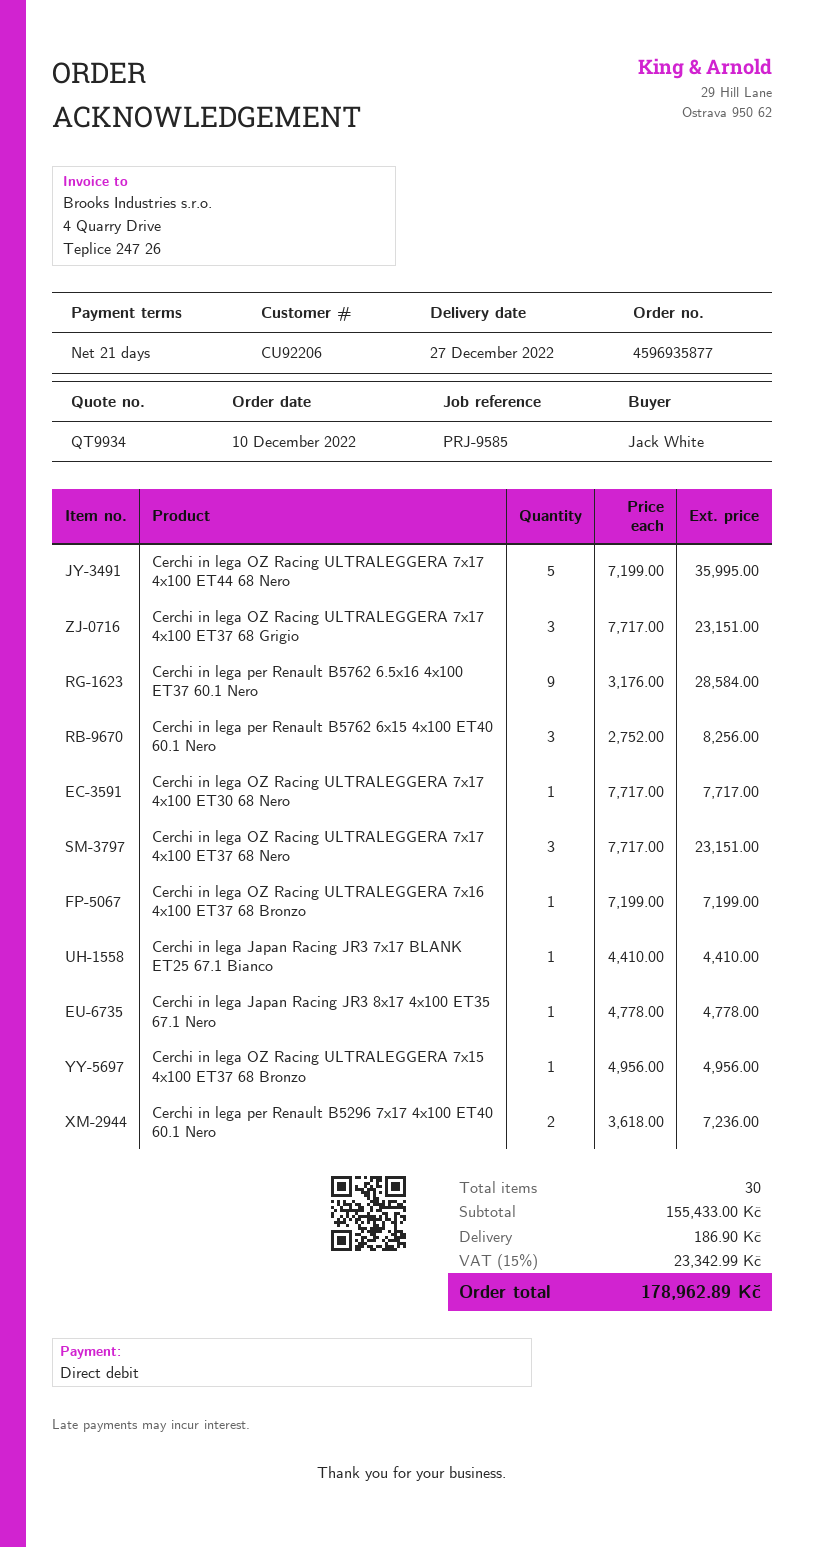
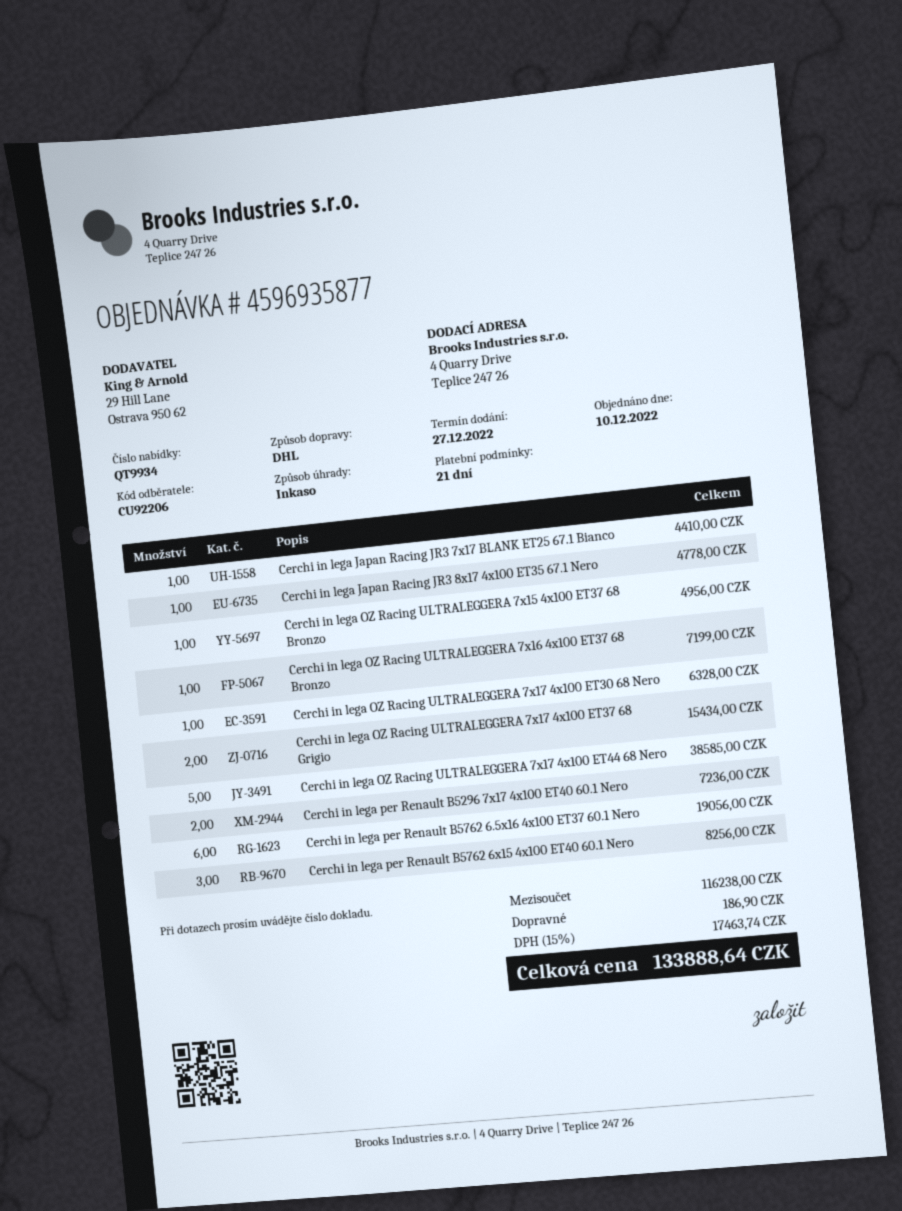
Cerchi in lega OZ Racing ULTRALEGGERA 7x17 4x100 ET44 68 Nero: 5 for 35995.00 -> 5 for 38585.00
Cerchi in lega OZ Racing ULTRALEGGERA 7x17 4x100 ET37 68 Grigio: 3 for 23151.00 -> 2 for 15434.00
Cerchi in lega per Renault B5762 6.5x16 4x100 ET37 60.1 Nero: 9 for 28584.00 -> 6 for 19056.00
Cerchi in lega OZ Racing ULTRALEGGERA 7x17 4x100 ET30 68 Nero: 1 for 7717.00 -> 1 for 6328.00
Cerchi in lega OZ Racing ULTRALEGGERA 7x17 4x100 ET37 68 Nero: 3 for 23151.00 -> none
subtotal: 155433.00 -> 116238.00
tax: 15% = 23342.99 -> 15% = 17463.74
total: 178962.89 -> 133888.64

